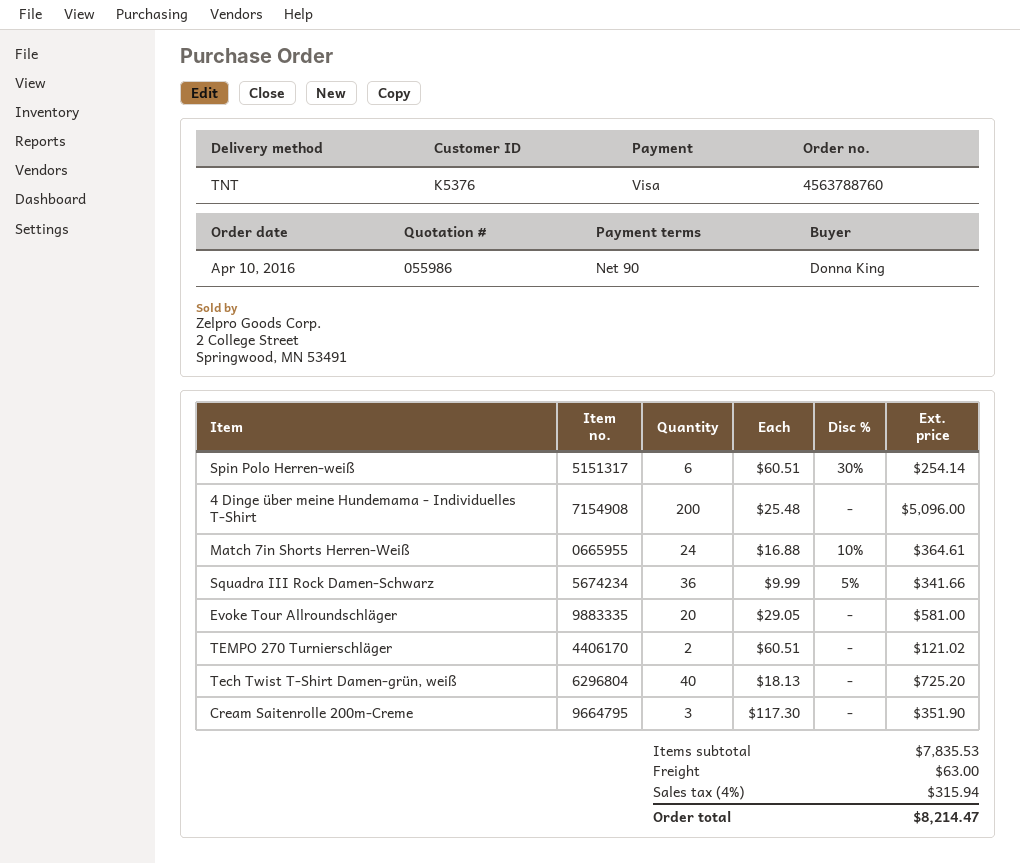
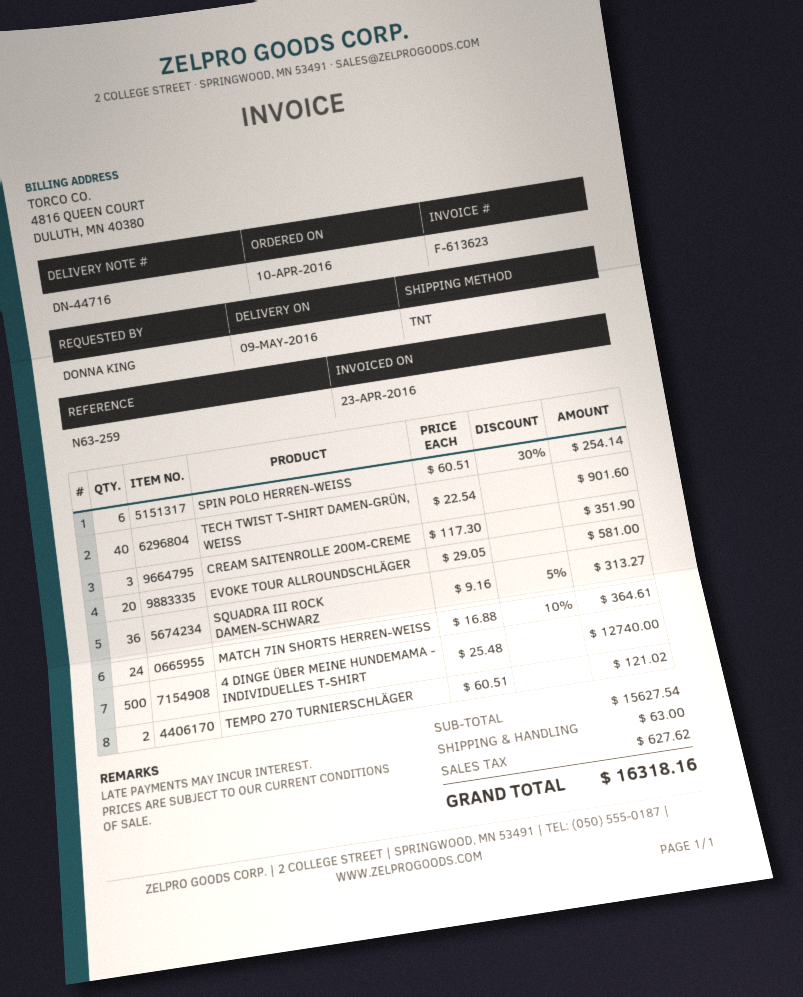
4 Dinge über meine Hundemama - Individuelles T-Shirt: 200 x 25.48 = 5096.00 -> 500 x 25.48 = 12740.00
Squadra III Rock Damen-Schwarz: 36 x 9.99 - 5% = 341.66 -> 36 x 9.16 - 5% = 313.27
Tech Twist T-Shirt Damen-grün, weiß: 40 x 18.13 = 725.20 -> 40 x 22.54 = 901.60
subtotal: 7835.53 -> 15627.54
tax: 315.94 -> 627.62
total: 8214.47 -> 16318.16

